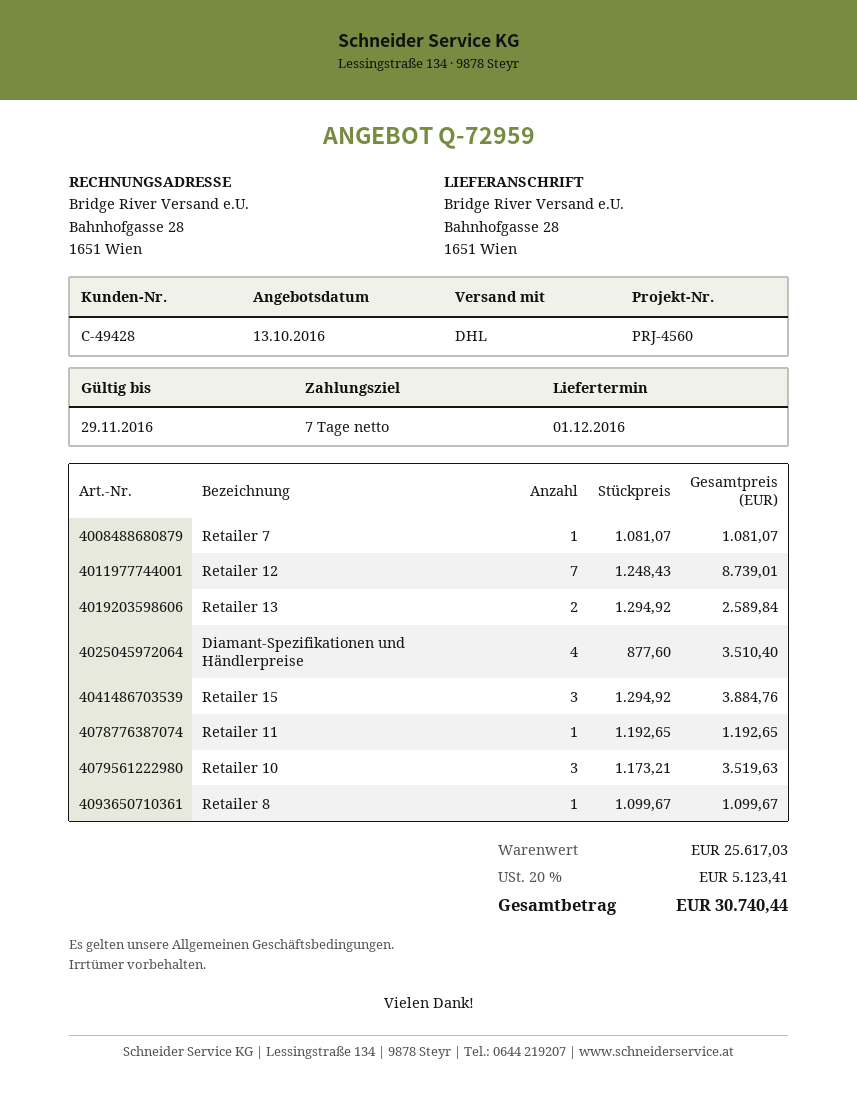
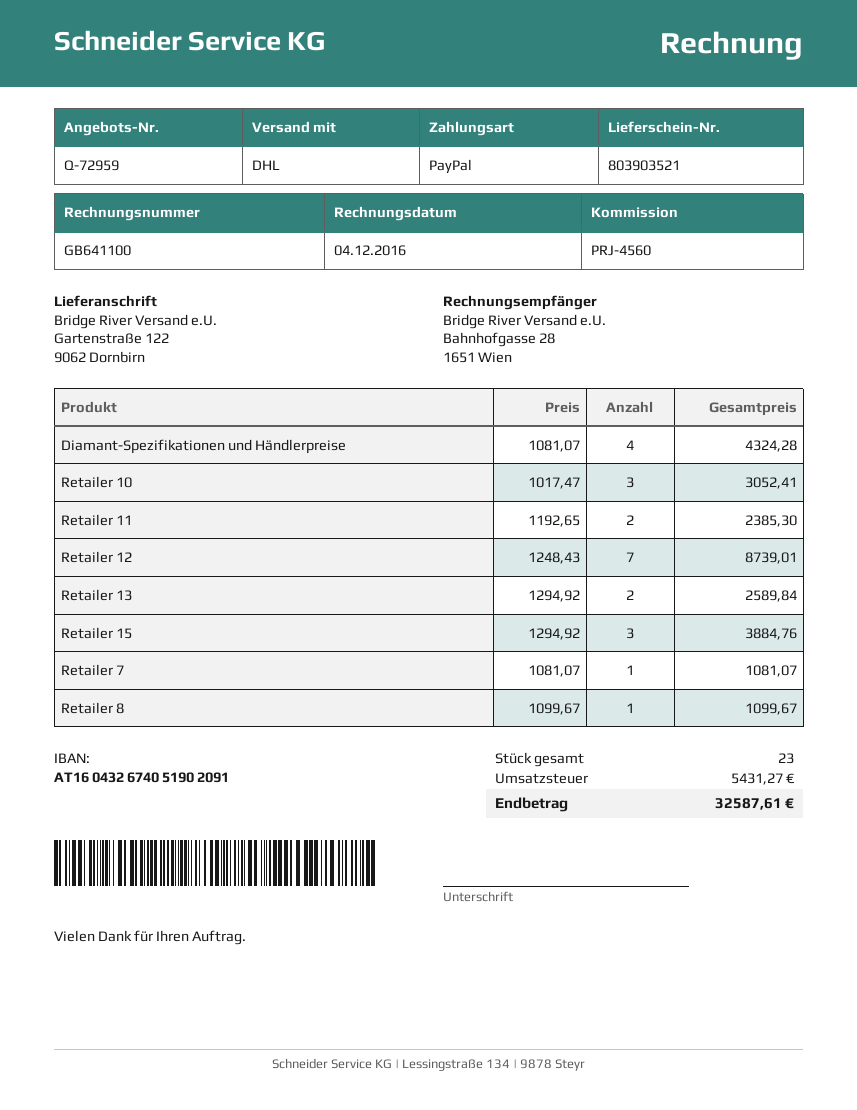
ship to: Bahnhofgasse 28, 1651 Wien -> Gartenstraße 122, 9062 Dornbirn
Diamant-Spezifikationen und Händlerpreise: 4 x 877.60 = 3510.40 -> 4 x 1081.07 = 4324.28
Retailer 11: 1 x 1192.65 = 1192.65 -> 2 x 1192.65 = 2385.30
Retailer 10: 3 x 1173.21 = 3519.63 -> 3 x 1017.47 = 3052.41
tax: 5123.41 -> 5431.27
total: 30740.44 -> 32587.61

